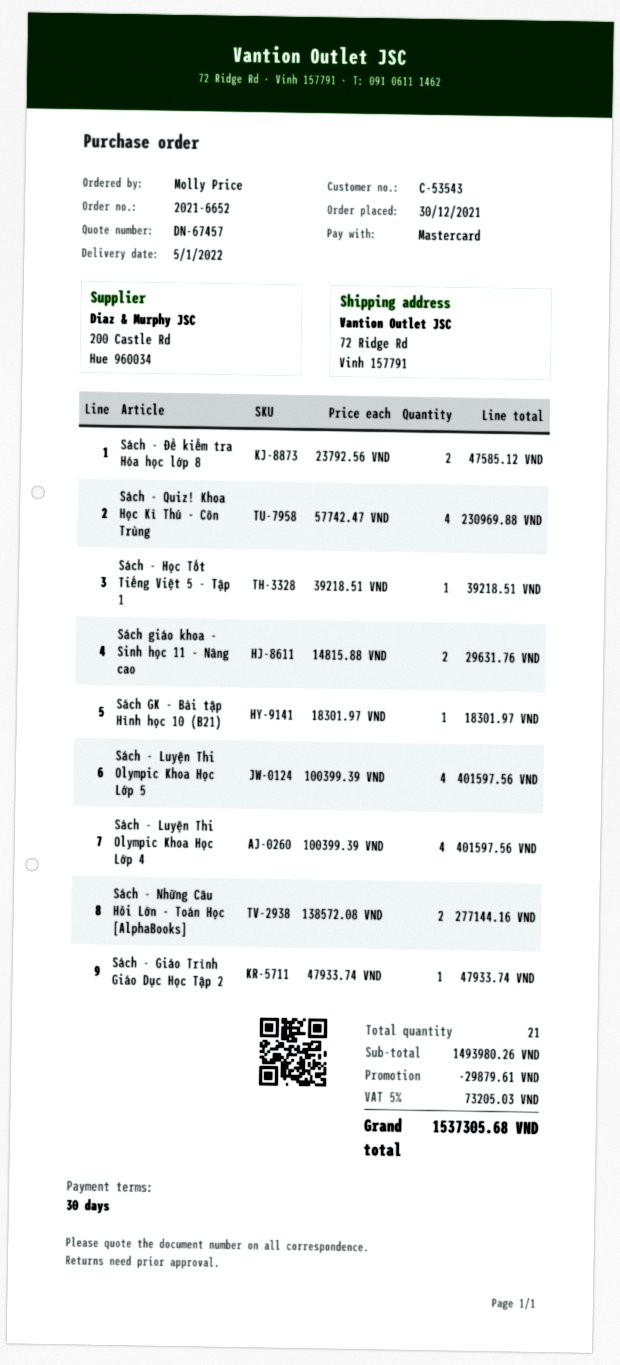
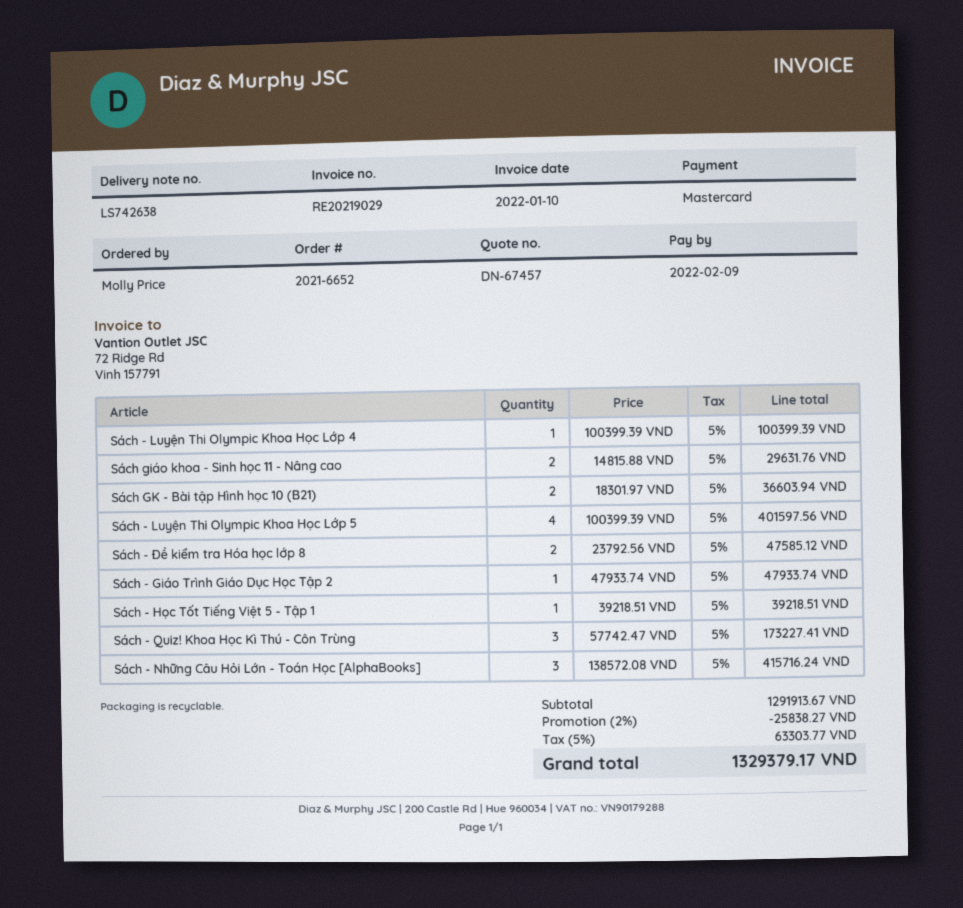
Sách - Quiz! Khoa Học Kì Thú - Côn Trùng: 4 x 57742.47 = 230969.88 -> 3 x 57742.47 = 173227.41
Sách GK - Bài tập Hình học 10 (B21): 1 x 18301.97 = 18301.97 -> 2 x 18301.97 = 36603.94
Sách - Luyện Thi Olympic Khoa Học Lớp 4: 4 x 100399.39 = 401597.56 -> 1 x 100399.39 = 100399.39
Sách - Những Câu Hỏi Lớn - Toán Học [AlphaBooks]: 2 x 138572.08 = 277144.16 -> 3 x 138572.08 = 415716.24
subtotal: 1493980.26 -> 1291913.67
discount: 29879.61 -> 25838.27
tax: 5% = 73205.03 -> 5% = 63303.77
total: 1537305.68 -> 1329379.17

